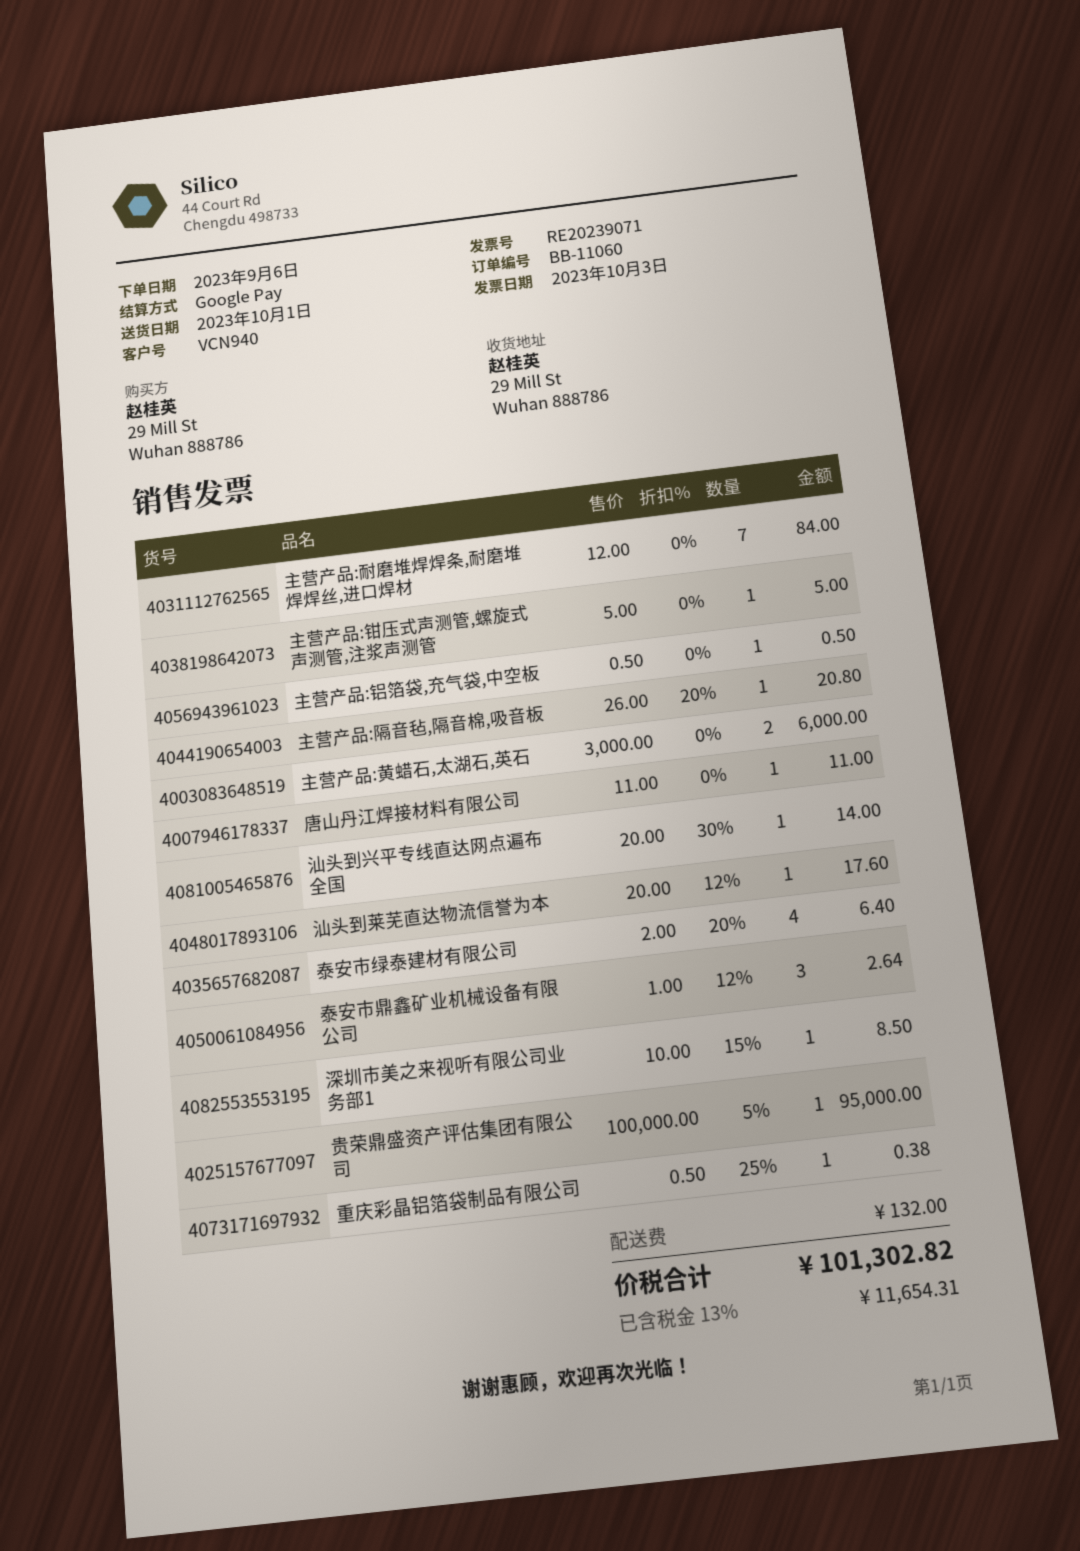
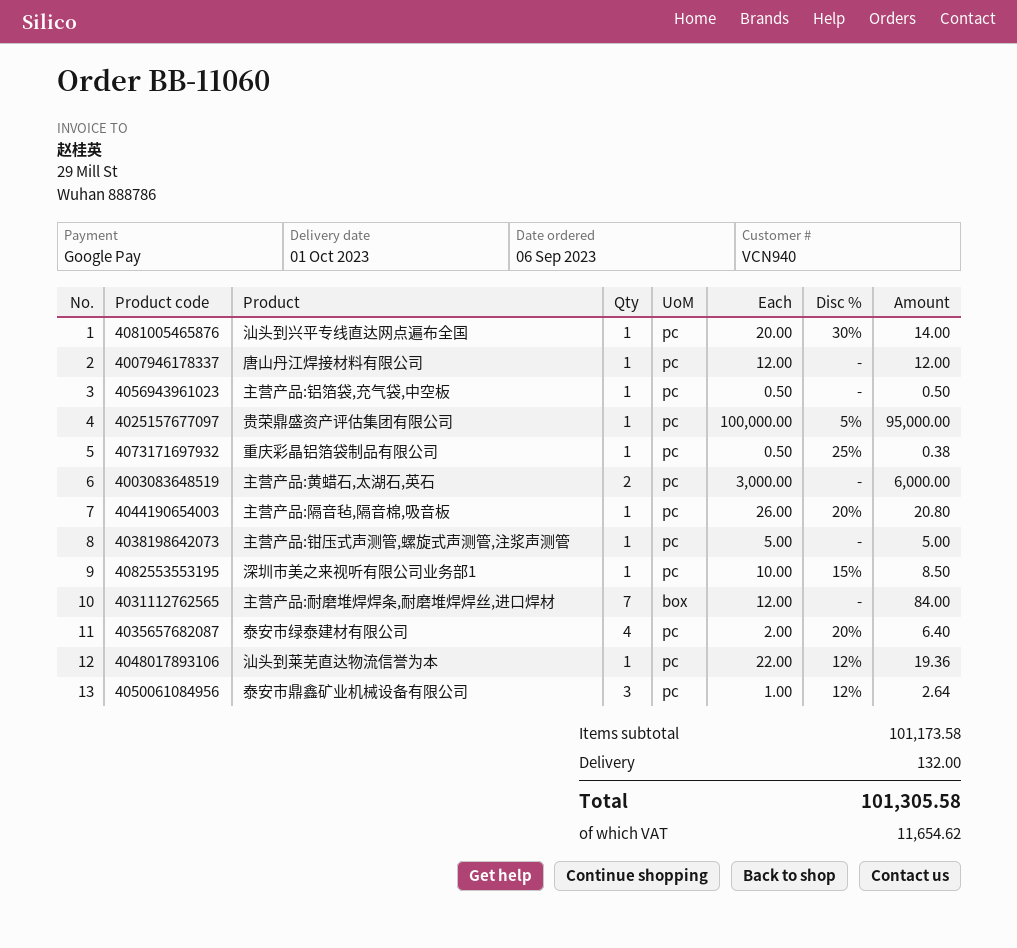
唐山丹江焊接材料有限公司: 1 x 11.00 = 11.00 -> 1 x 12.00 = 12.00
汕头到莱芜直达物流信誉为本: 1 x 20.00 - 12% = 17.60 -> 1 x 22.00 - 12% = 19.36
tax: 11654.31 -> 11654.62
total: 101302.82 -> 101305.58

